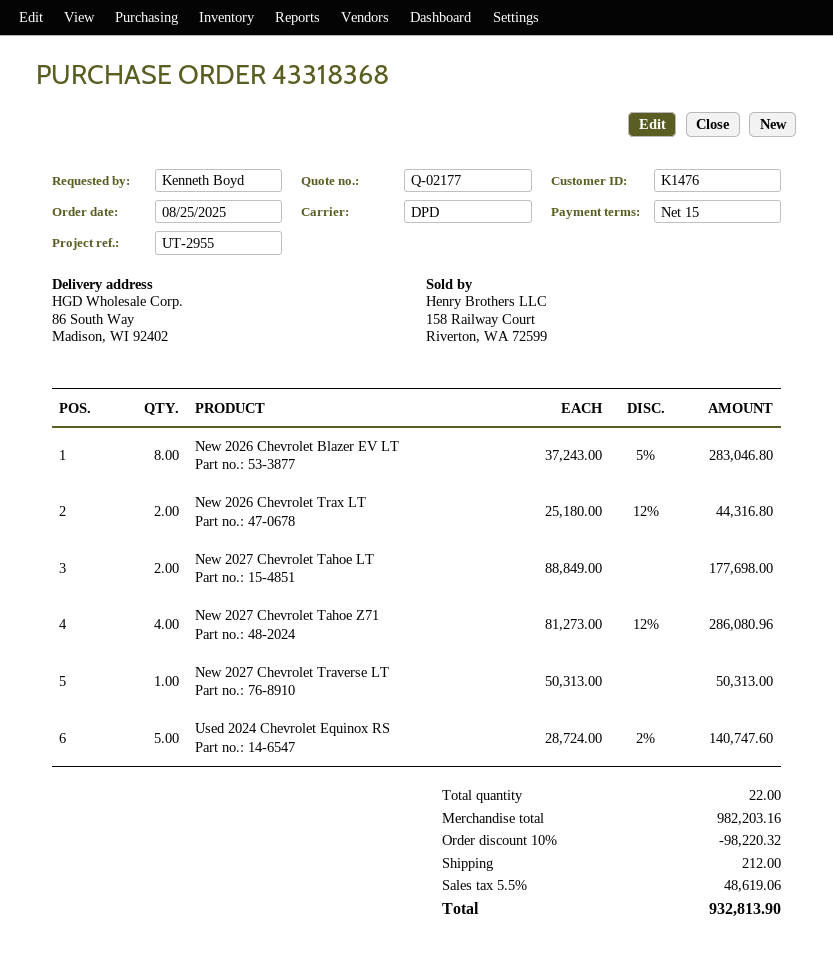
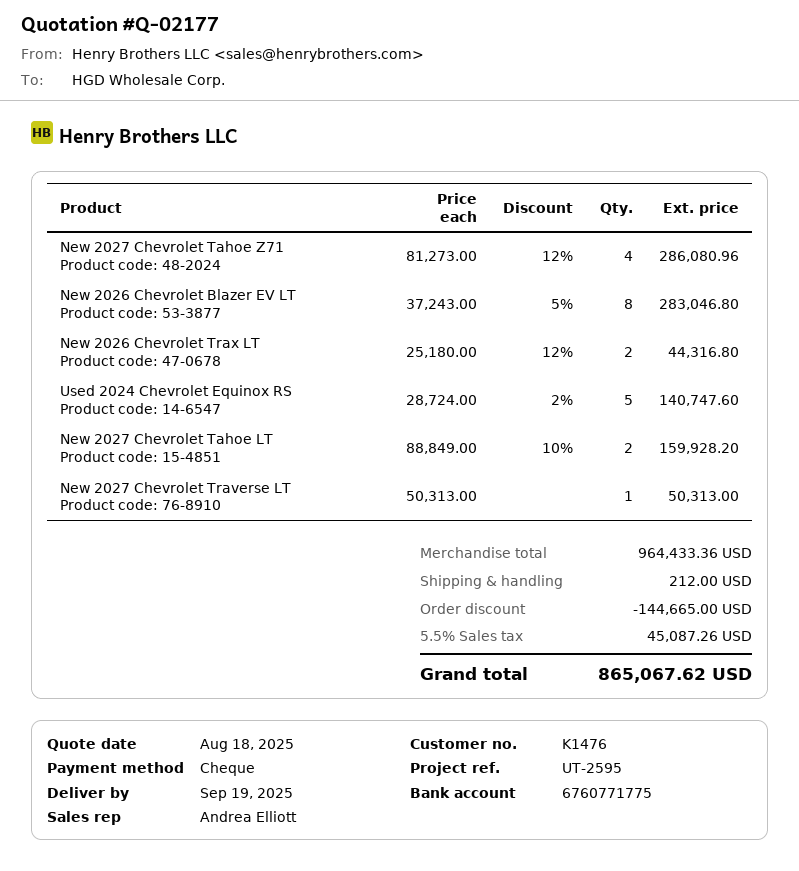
reference: UT-2955 -> UT-2595
New 2027 Chevrolet Tahoe LT: 2 x 88849.00 = 177698.00 -> 2 x 88849.00 - 10% = 159928.20
subtotal: 982203.16 -> 964433.36
discount: 98220.32 -> 144665.00
tax: 5.5% = 48619.06 -> 5.5% = 45087.26
total: 932813.90 -> 865067.62

